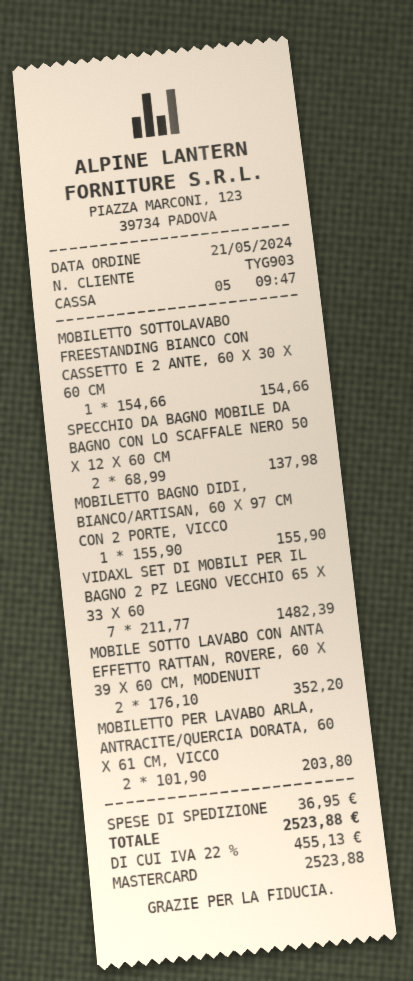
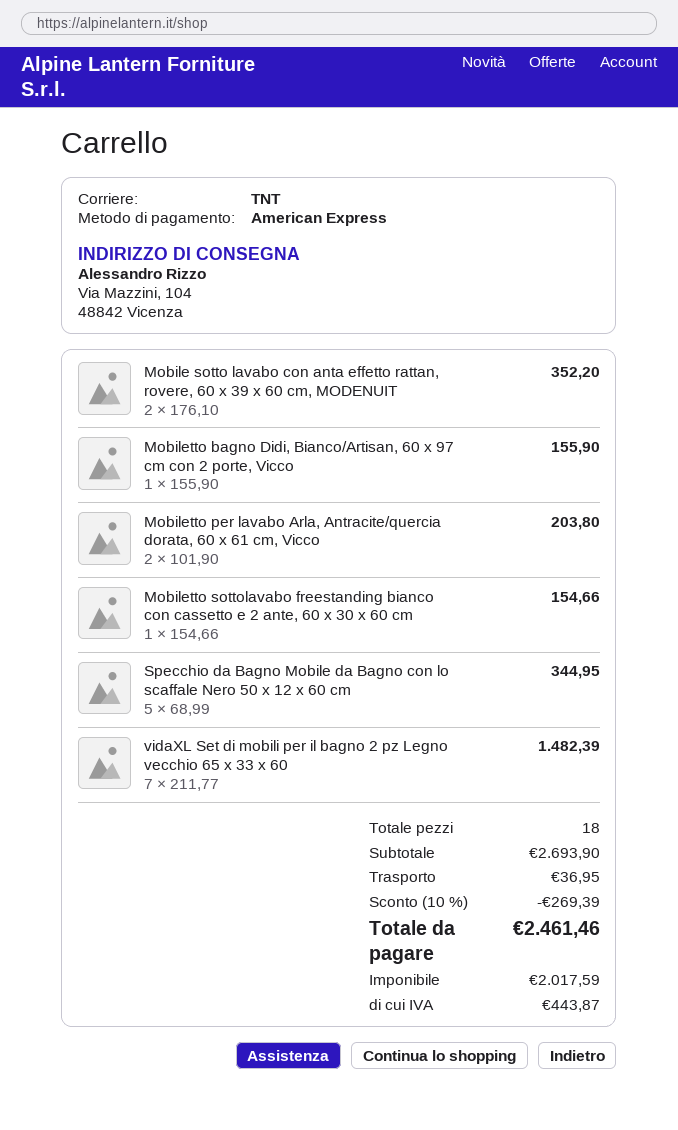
payment method: Mastercard -> American Express
SPECCHIO DA BAGNO MOBILE DA BAGNO CON LO SCAFFALE NERO 50 X 12 X 60 CM: 2 x 68.99 = 137.98 -> 5 x 68.99 = 344.95
discount: none -> 10% = 269.39
tax: 455.13 -> 443.87
total: 2523.88 -> 2461.46

